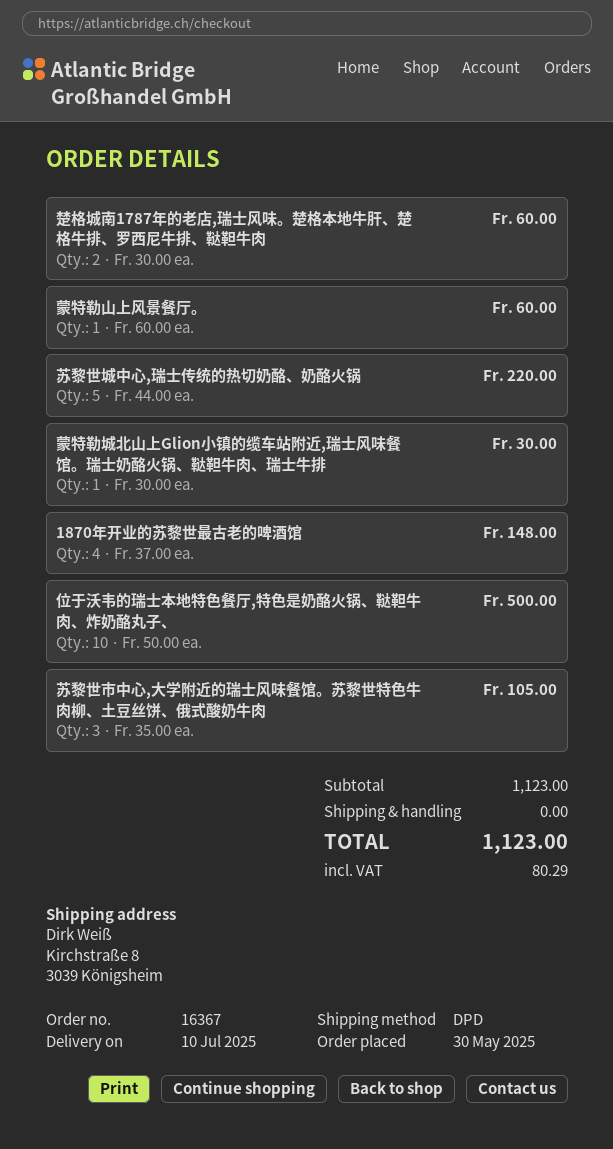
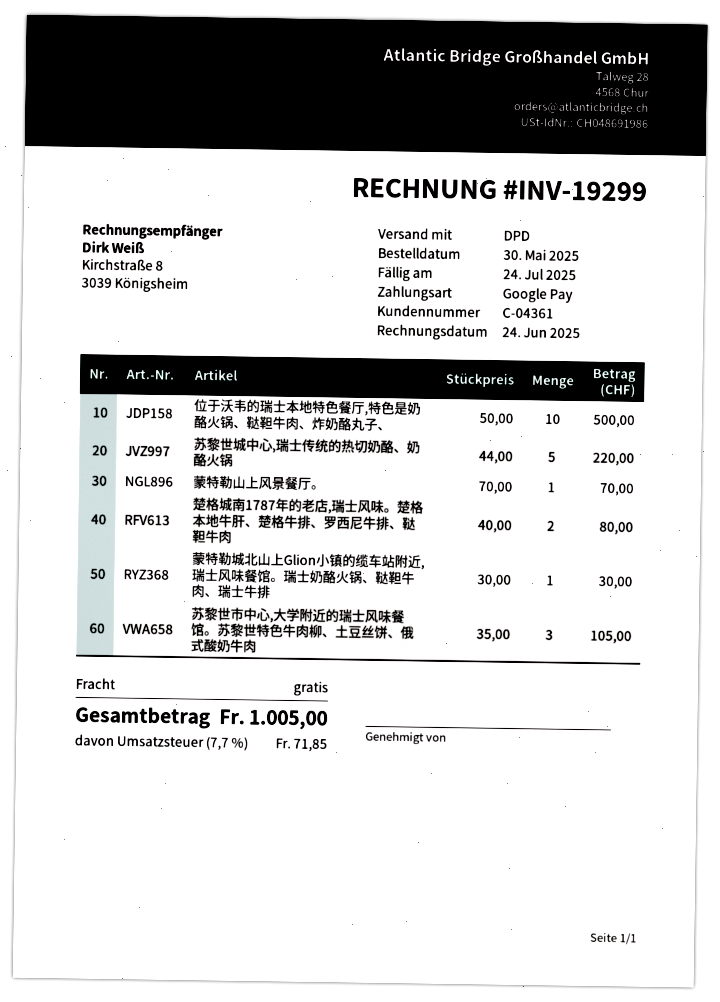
楚格城南1787年的老店,瑞士风味。楚格本地牛肝、楚格牛排、罗西尼牛排、鞑靼牛肉: 2 x 30.00 = 60.00 -> 2 x 40.00 = 80.00
蒙特勒山上风景餐厅。: 1 x 60.00 = 60.00 -> 1 x 70.00 = 70.00
1870年开业的苏黎世最古老的啤酒馆: 4 x 37.00 = 148.00 -> none
tax: 80.29 -> 71.85
total: 1123.00 -> 1005.00

